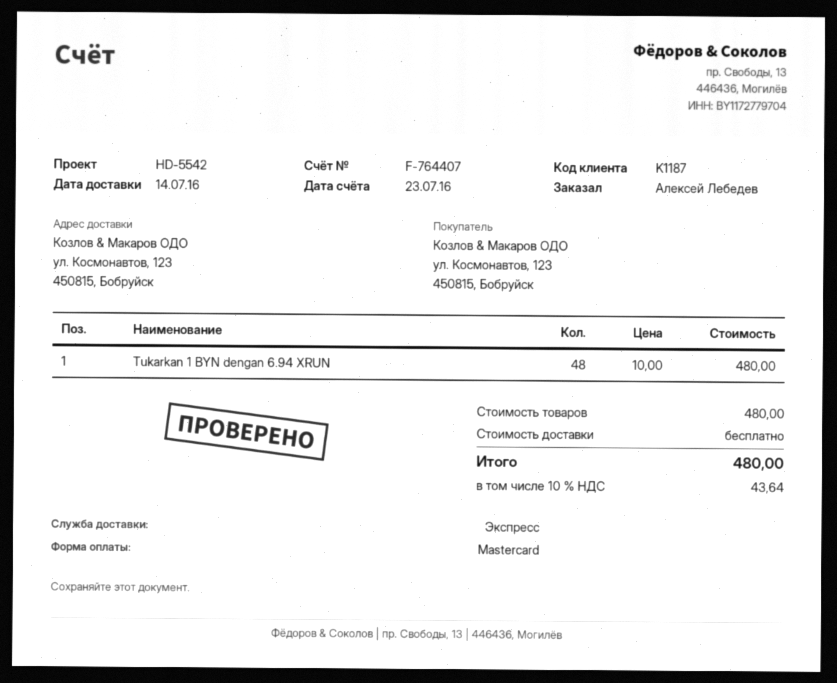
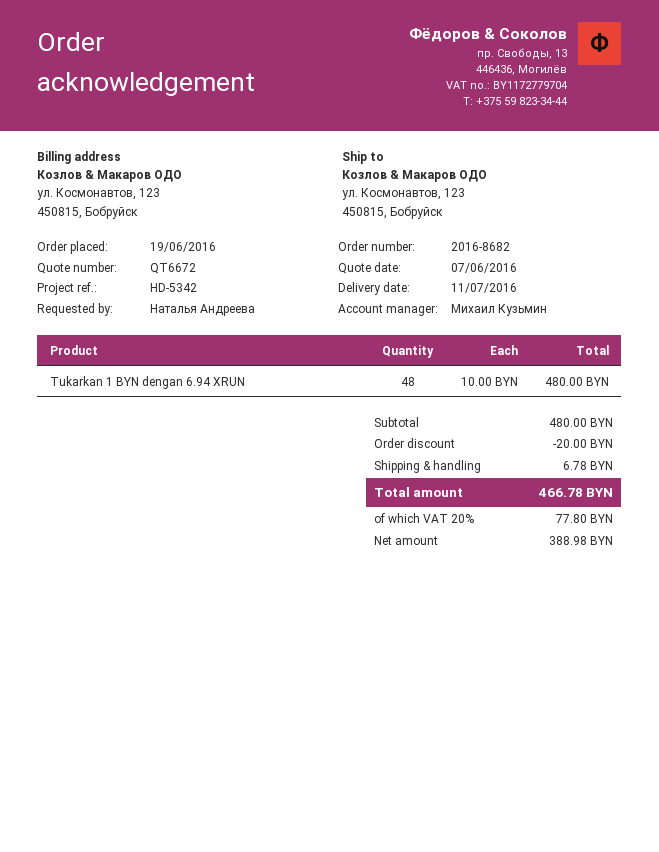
delivery date: 2016-07-14 -> 2016-07-11
reference: HD-5542 -> HD-5342
ordered by: Алексей Лебедев -> Наталья Андреева
discount: none -> 20.00
shipping: 0.00 -> 6.78
tax: 10% = 43.64 -> 20% = 77.80
total: 480.00 -> 466.78

